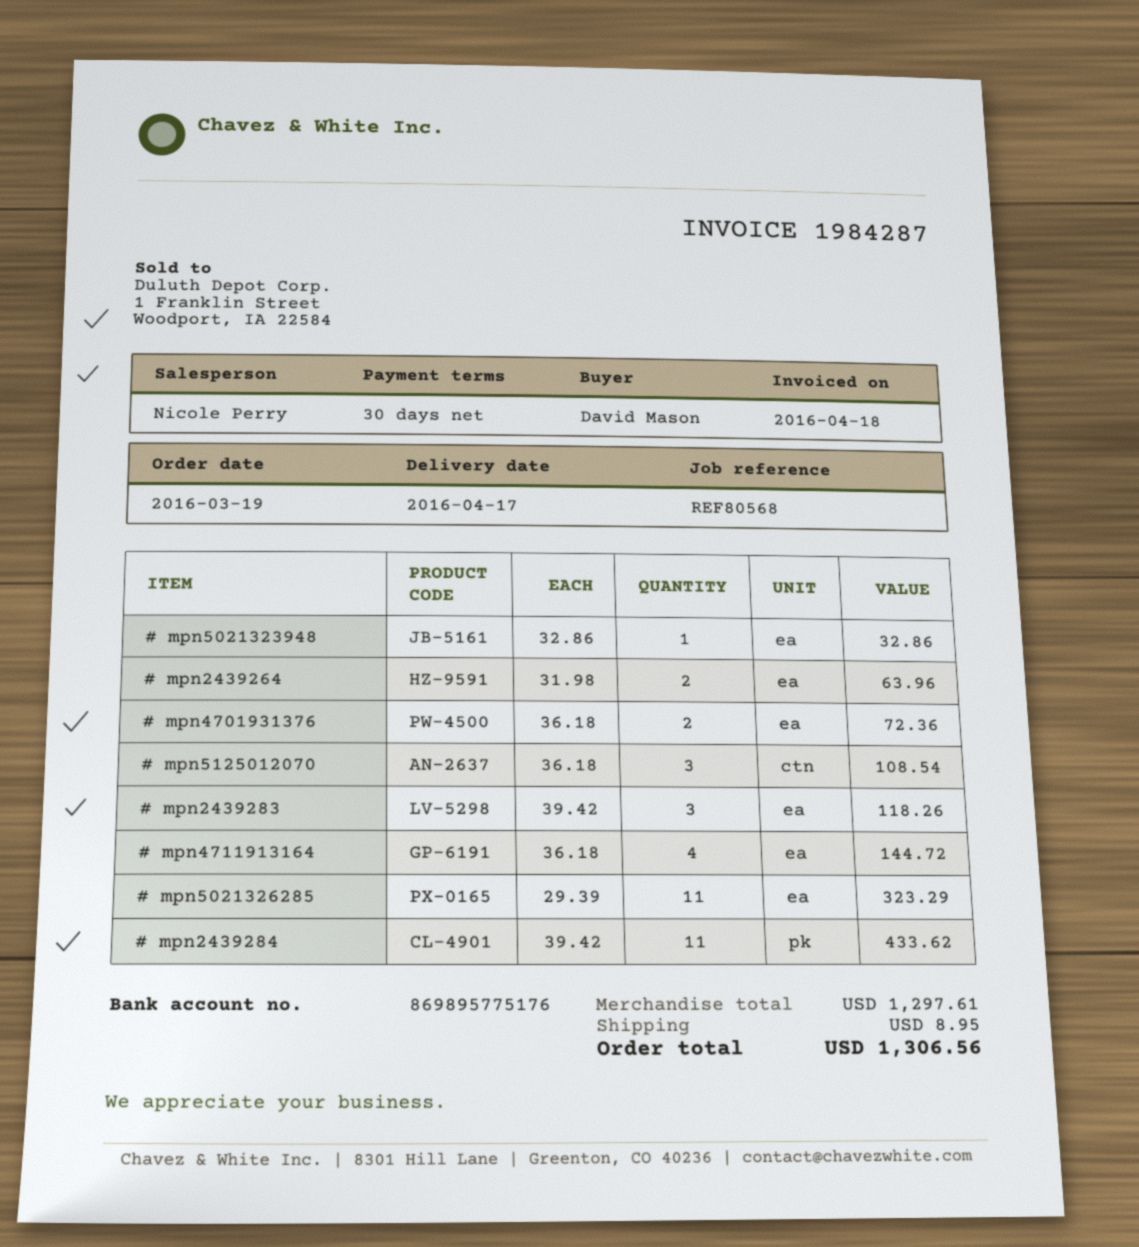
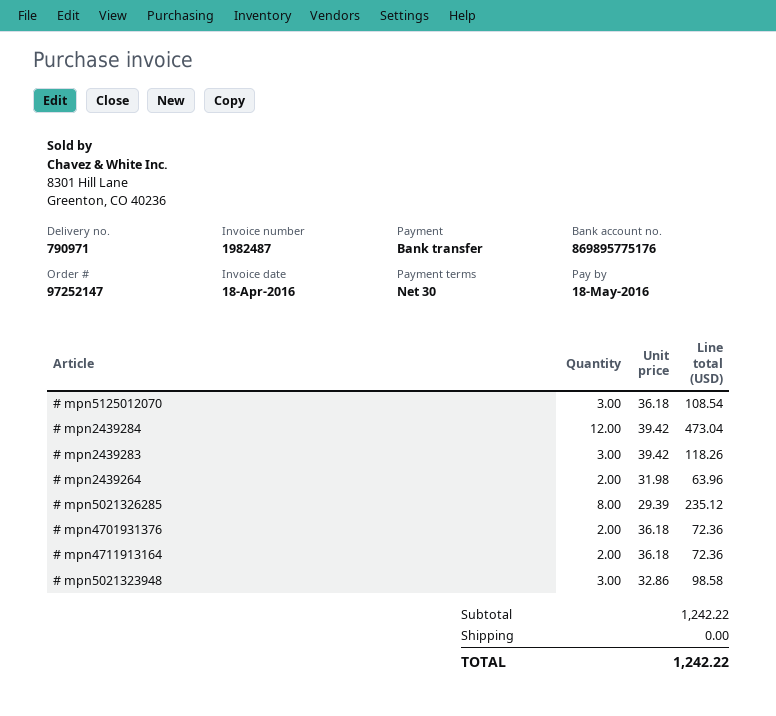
invoice number: 1984287 -> 1982487
# mpn5021323948: 1 x 32.86 = 32.86 -> 3 x 32.86 = 98.58
# mpn4711913164: 4 x 36.18 = 144.72 -> 2 x 36.18 = 72.36
# mpn5021326285: 11 x 29.39 = 323.29 -> 8 x 29.39 = 235.12
# mpn2439284: 11 x 39.42 = 433.62 -> 12 x 39.42 = 473.04
subtotal: 1297.61 -> 1242.22
shipping: 8.95 -> 0.00
total: 1306.56 -> 1242.22

